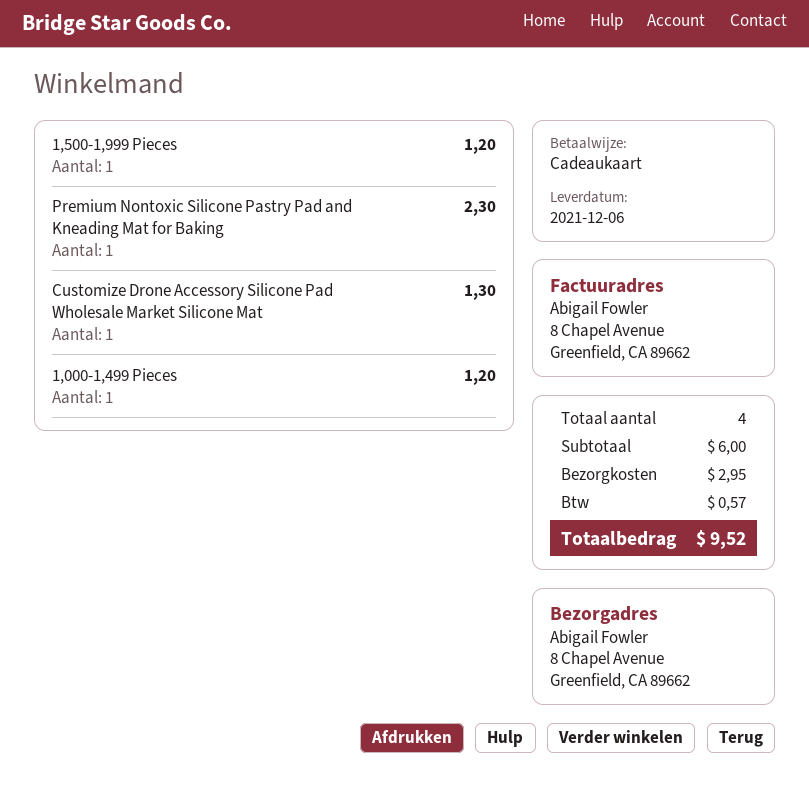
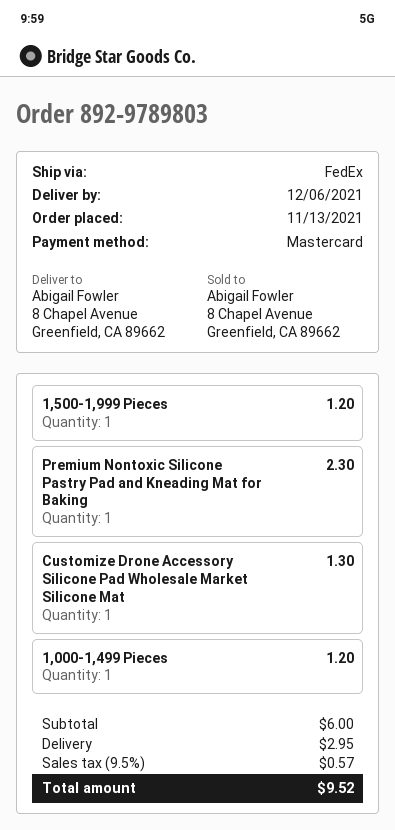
payment method: gift card -> Mastercard

